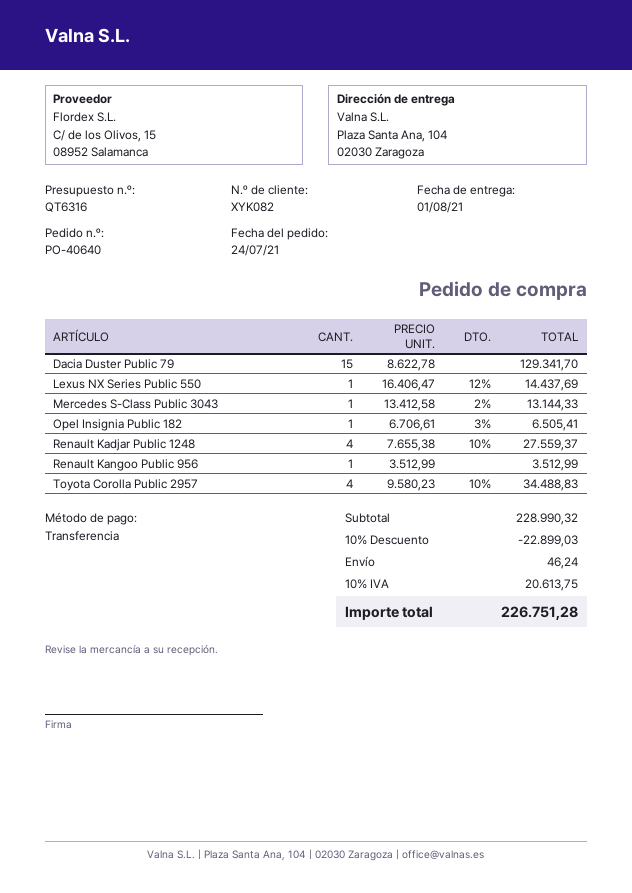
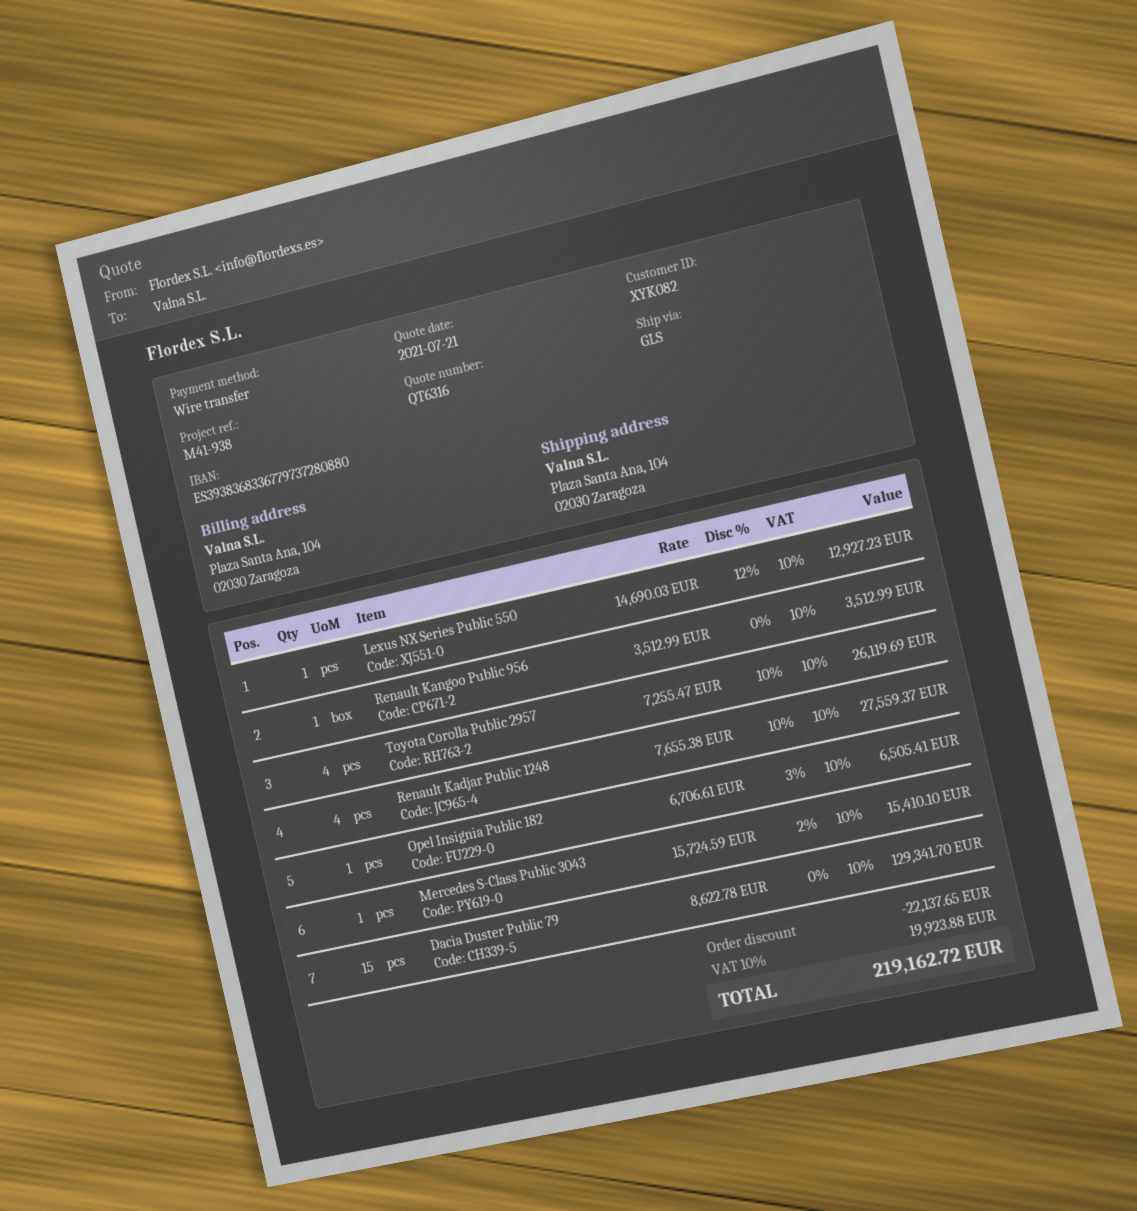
Lexus NX Series Public 550: 1 x 16406.47 - 12% = 14437.69 -> 1 x 14690.03 - 12% = 12927.23
Mercedes S-Class Public 3043: 1 x 13412.58 - 2% = 13144.33 -> 1 x 15724.59 - 2% = 15410.10
Toyota Corolla Public 2957: 4 x 9580.23 - 10% = 34488.83 -> 4 x 7255.47 - 10% = 26119.69
discount: 22899.03 -> 22137.65
shipping: 46.24 -> none
tax: 10% = 20613.75 -> 10% = 19923.88
total: 226751.28 -> 219162.72

